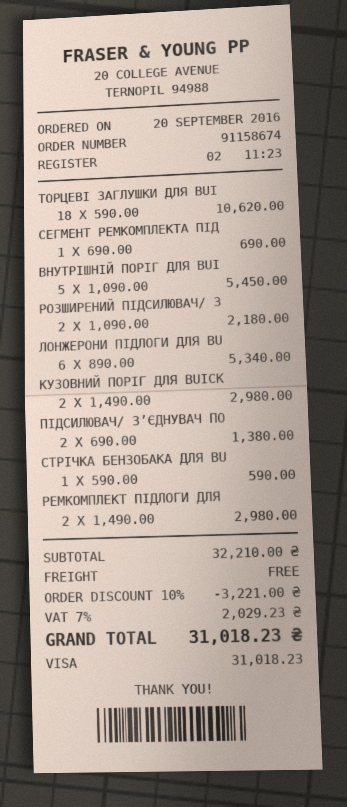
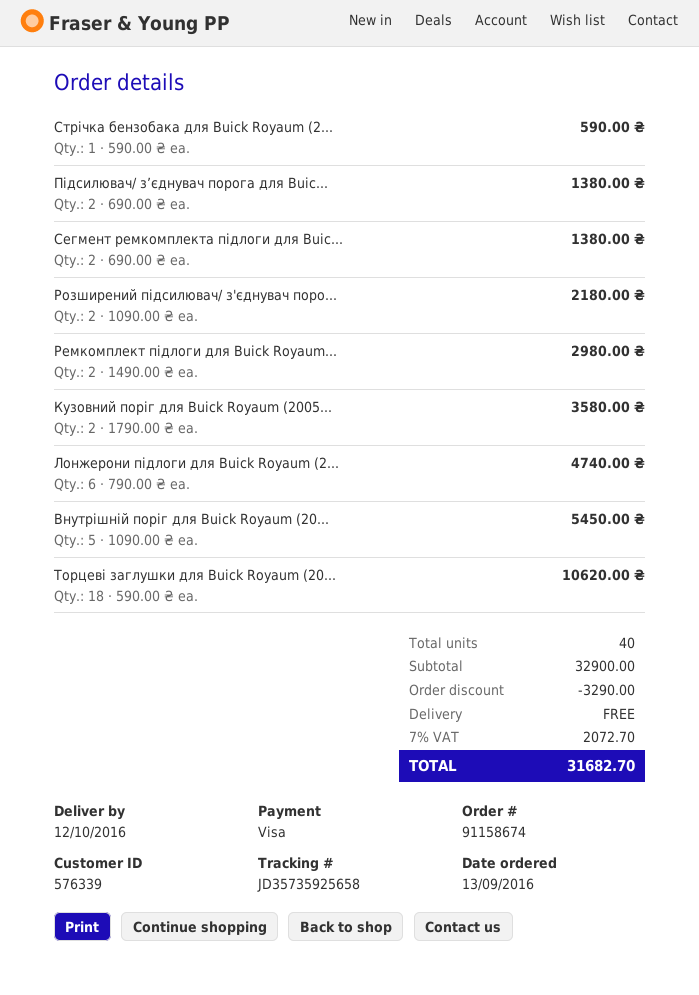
order date: 2016-09-20 -> 2016-09-13
СЕГМЕНТ РЕМКОМПЛЕКТА ПІД: 1 x 690.00 = 690.00 -> 2 x 690.00 = 1380.00
ЛОНЖЕРОНИ ПІДЛОГИ ДЛЯ BU: 6 x 890.00 = 5340.00 -> 6 x 790.00 = 4740.00
КУЗОВНИЙ ПОРІГ ДЛЯ BUICK: 2 x 1490.00 = 2980.00 -> 2 x 1790.00 = 3580.00
subtotal: 32210.00 -> 32900.00
discount: 3221.00 -> 3290.00
tax: 7% = 2029.23 -> 7% = 2072.70
total: 31018.23 -> 31682.70

